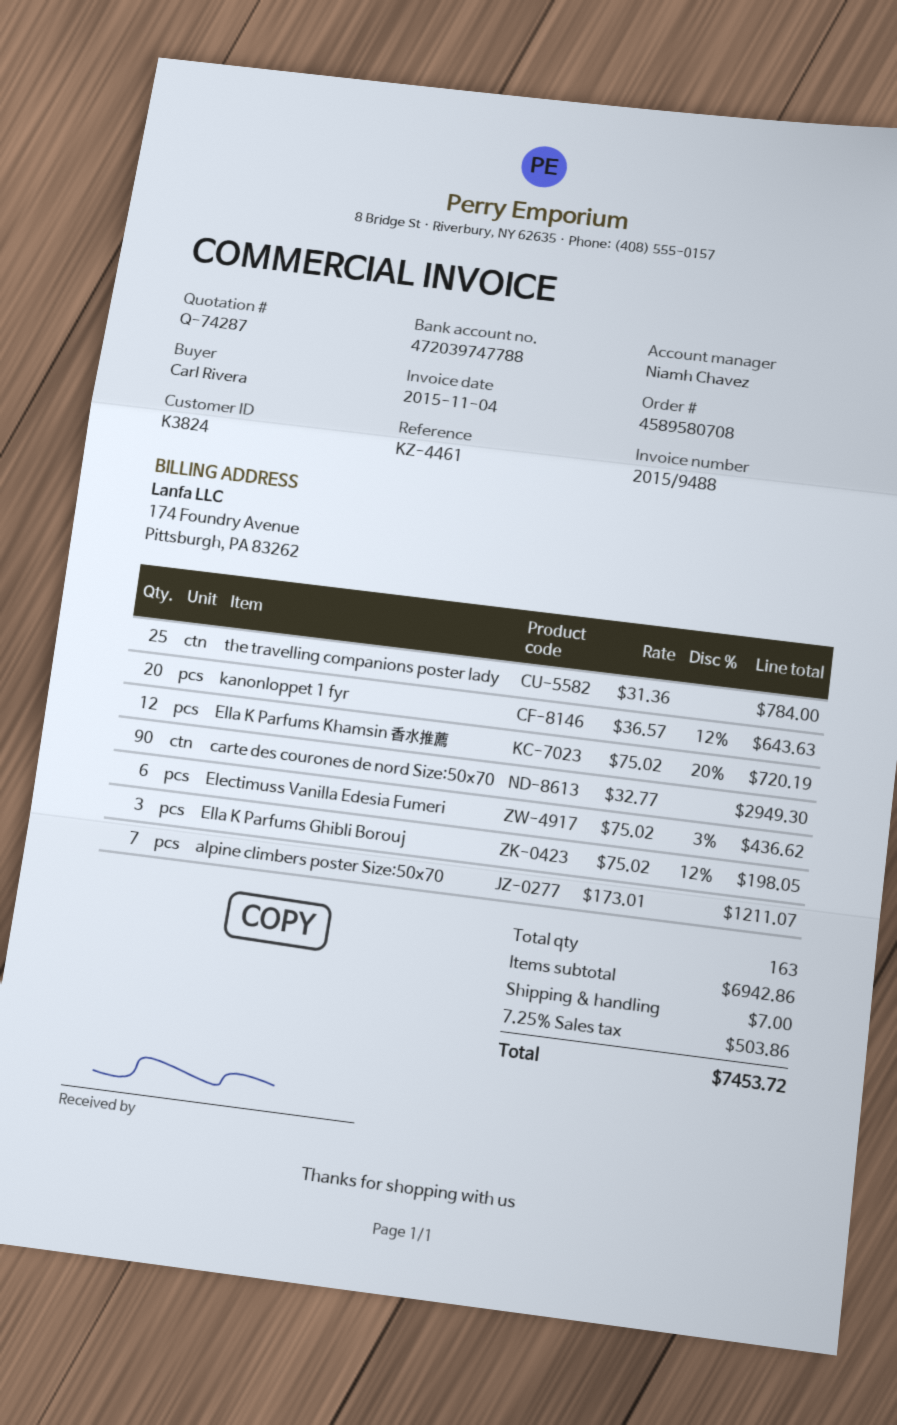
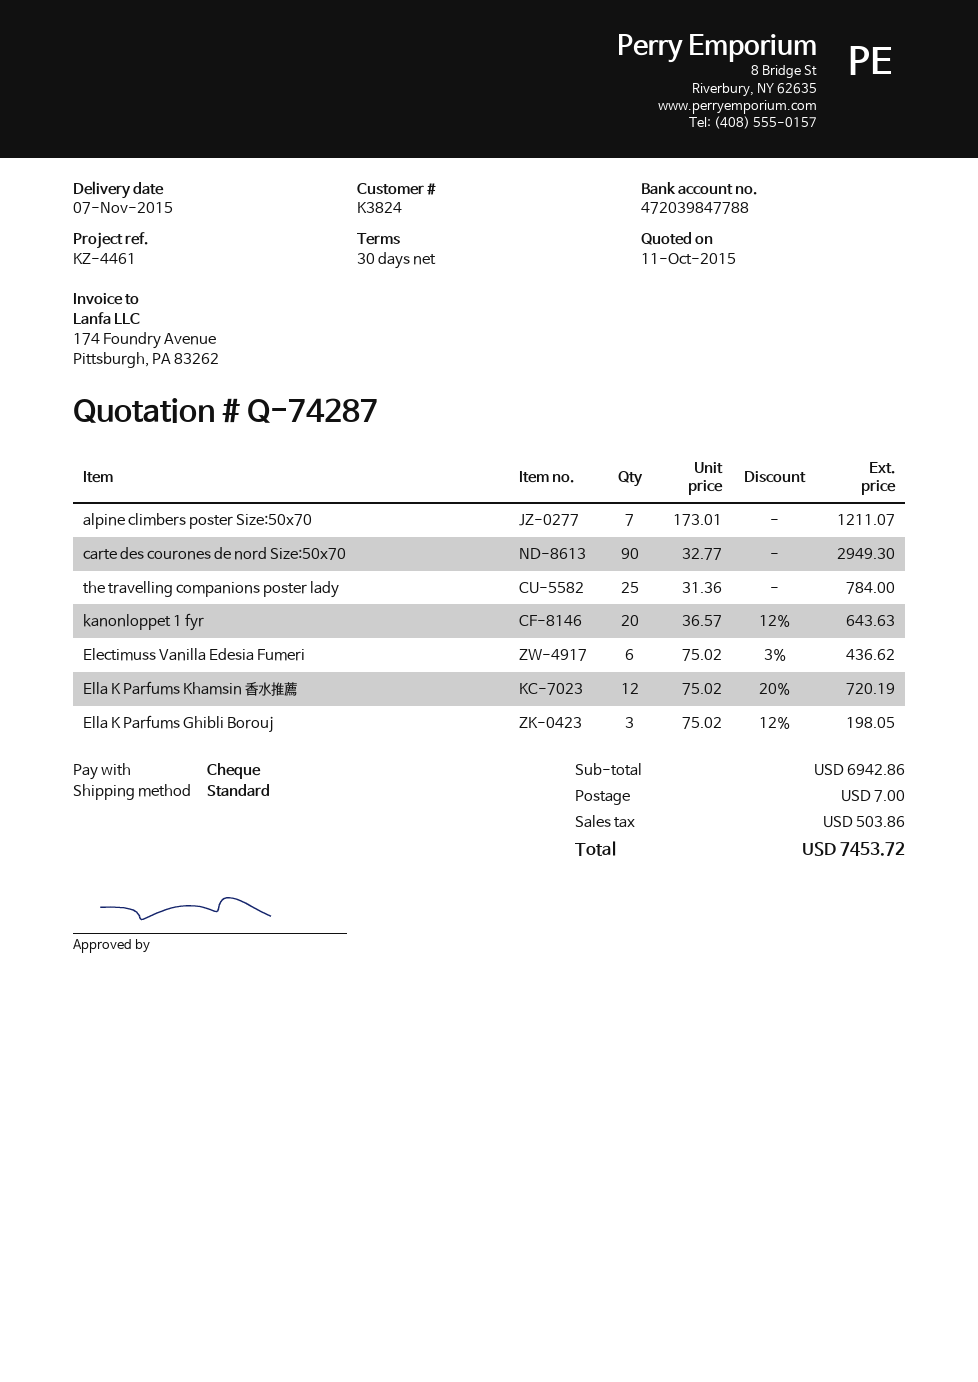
bank account: 472039747788 -> 472039847788

